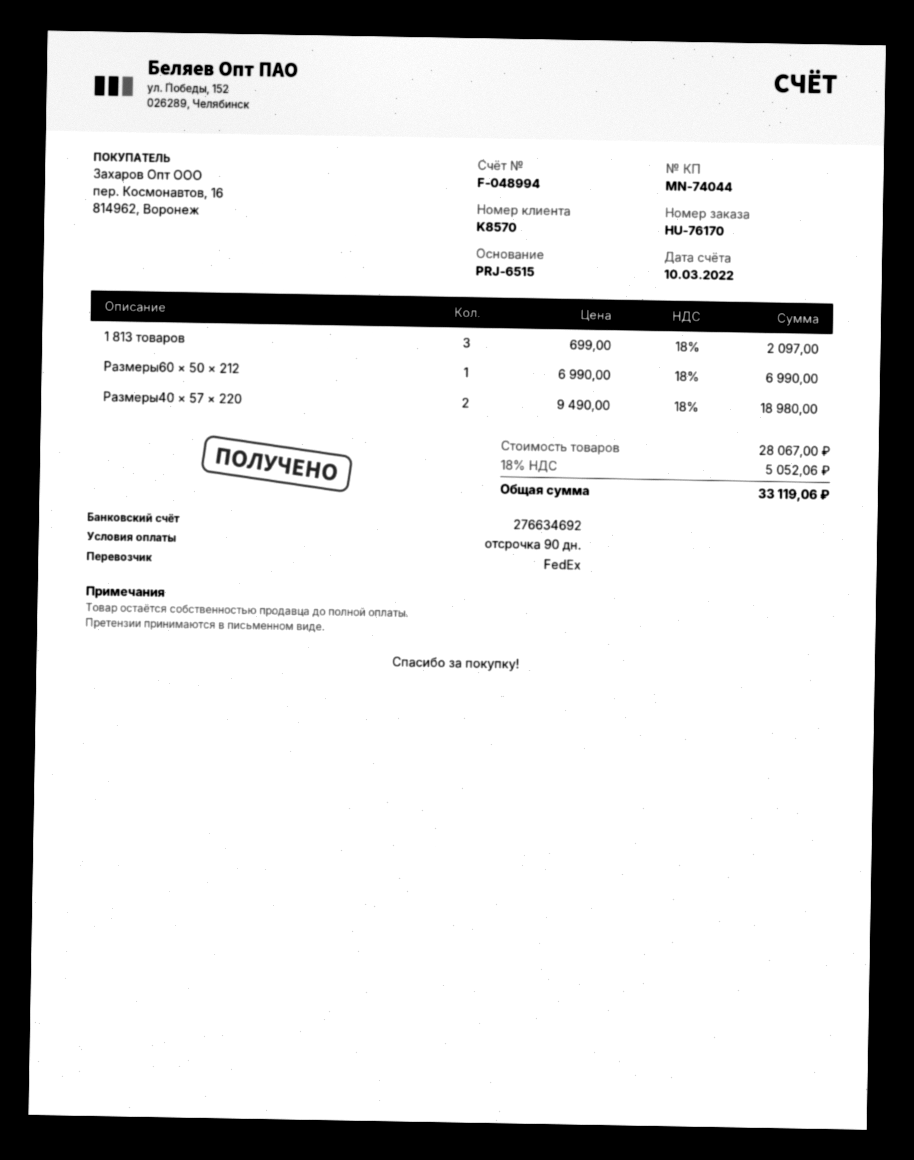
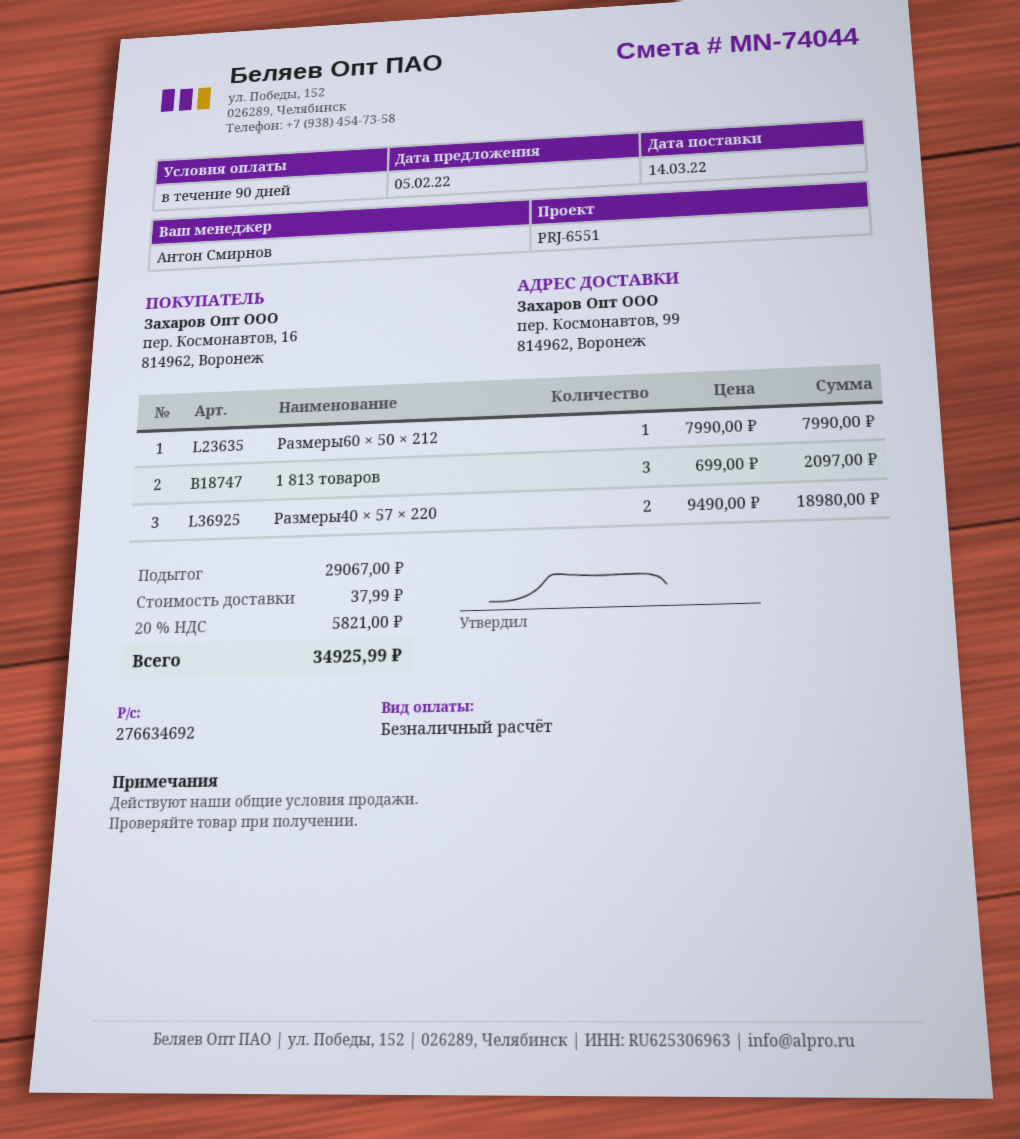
reference: PRJ-6515 -> PRJ-6551
Размеры60 × 50 × 212: 1 x 6990.00 = 6990.00 -> 1 x 7990.00 = 7990.00
subtotal: 28067.00 -> 29067.00
shipping: none -> 37.99
tax: 18% = 5052.06 -> 20% = 5821.00
total: 33119.06 -> 34925.99

